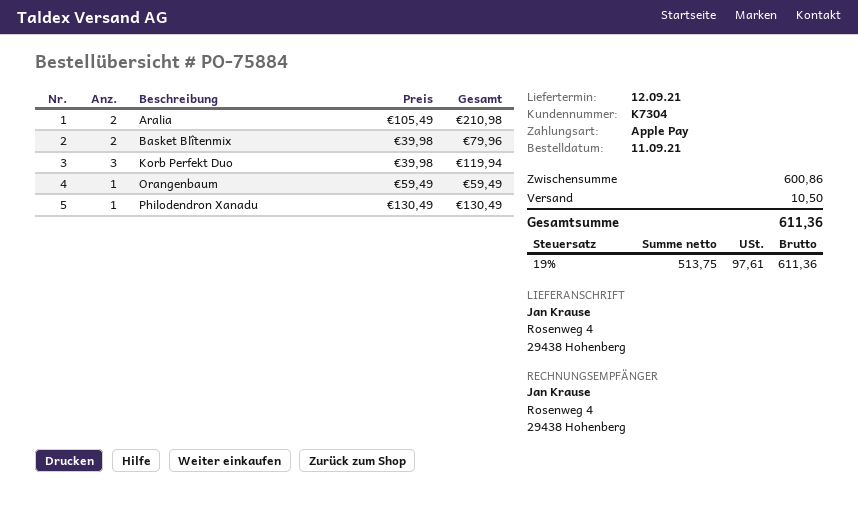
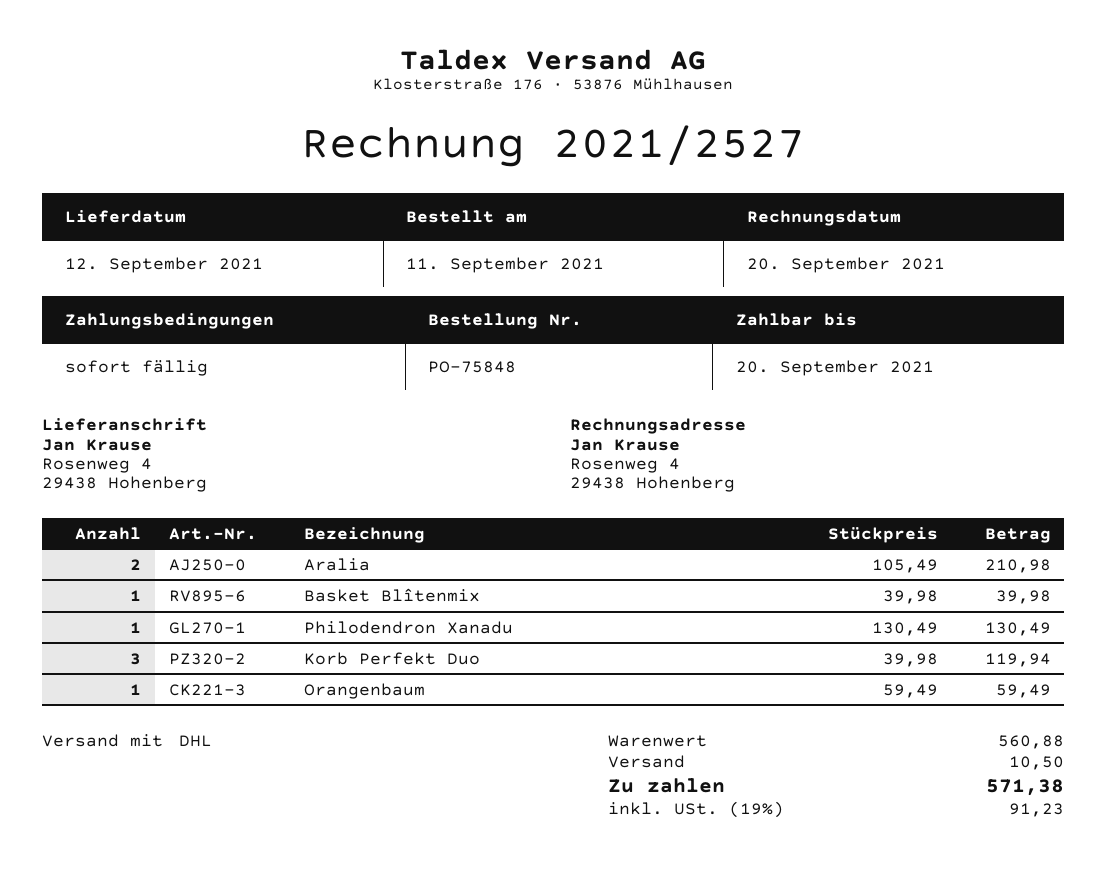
order number: PO-75884 -> PO-75848
Basket Blîtenmix: 2 x 39.98 = 79.96 -> 1 x 39.98 = 39.98
subtotal: 600.86 -> 560.88
tax: 19% = 97.61 -> 19% = 91.23
total: 611.36 -> 571.38

